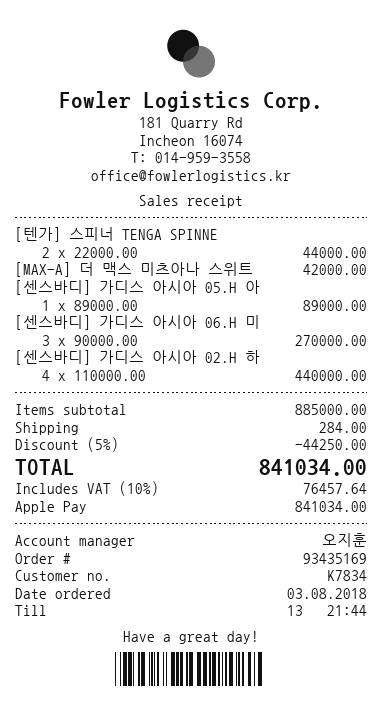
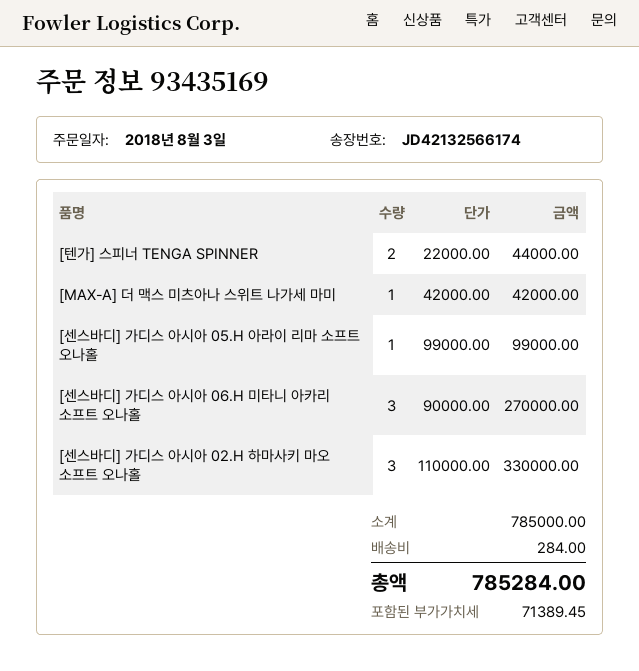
[센스바디] 가디스 아시아 05.H 아: 1 x 89000.00 = 89000.00 -> 1 x 99000.00 = 99000.00
[센스바디] 가디스 아시아 02.H 하: 4 x 110000.00 = 440000.00 -> 3 x 110000.00 = 330000.00
subtotal: 885000.00 -> 785000.00
discount: 5% = 44250.00 -> none
tax: 76457.64 -> 71389.45
total: 841034.00 -> 785284.00

